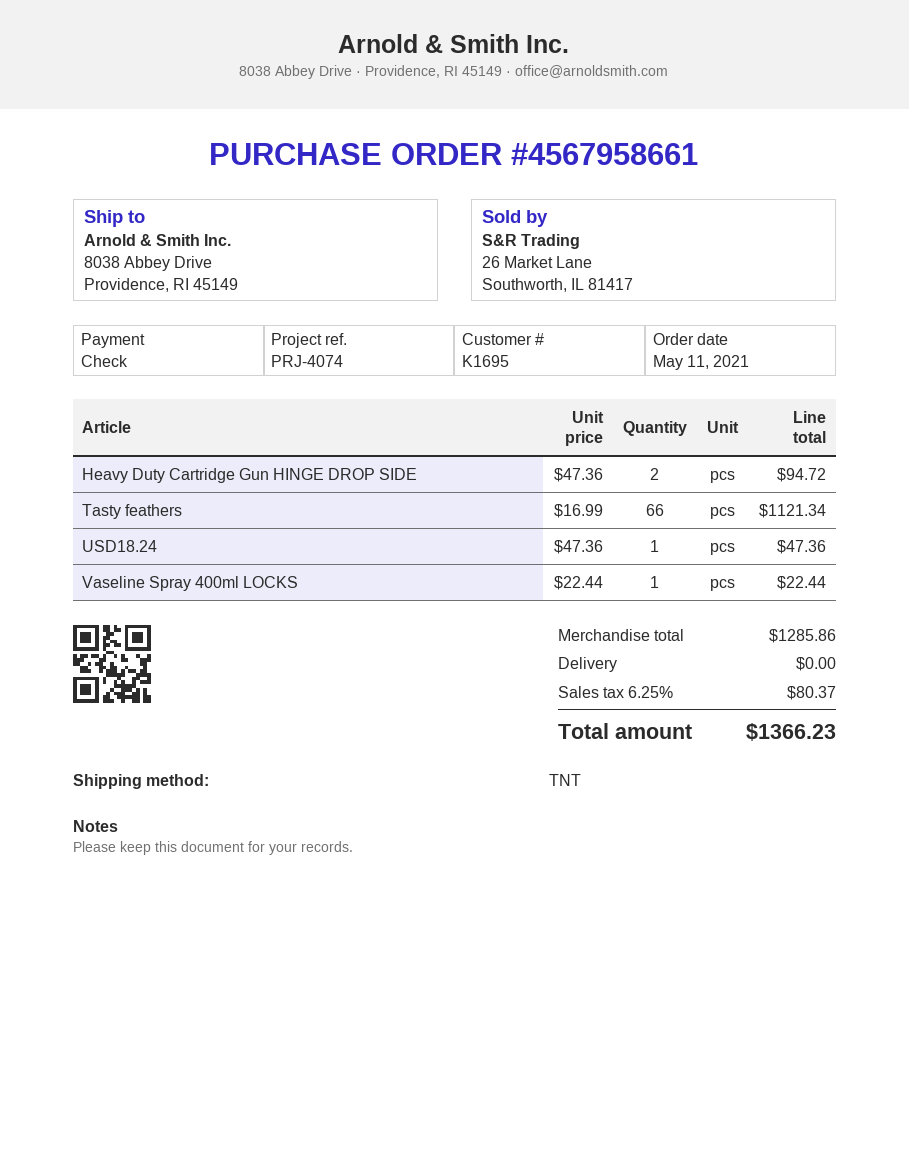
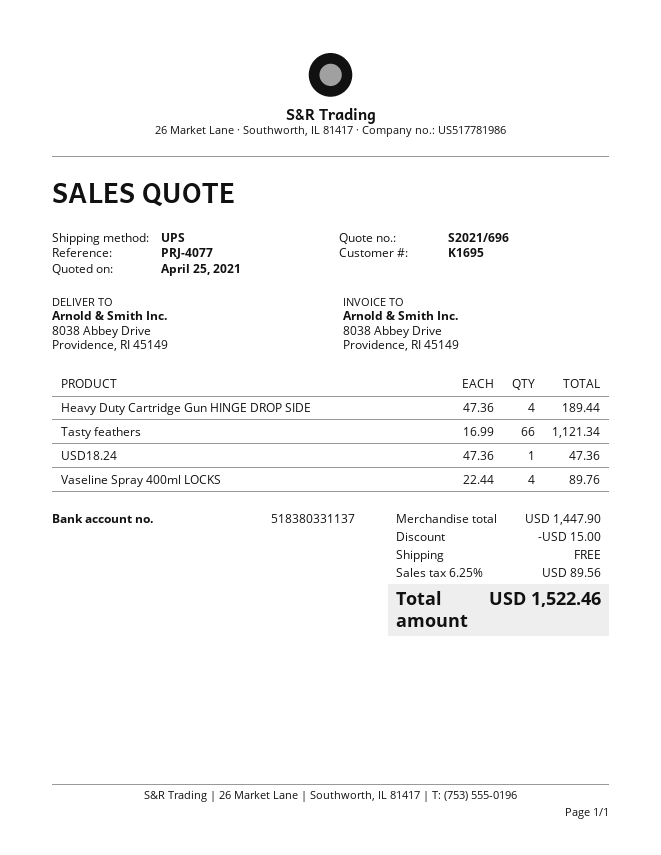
reference: PRJ-4074 -> PRJ-4077
shipping method: TNT -> UPS
Heavy Duty Cartridge Gun HINGE DROP SIDE: 2 x 47.36 = 94.72 -> 4 x 47.36 = 189.44
Vaseline Spray 400ml LOCKS: 1 x 22.44 = 22.44 -> 4 x 22.44 = 89.76
subtotal: 1285.86 -> 1447.90
discount: none -> 15.00
tax: 6.25% = 80.37 -> 6.25% = 89.56
total: 1366.23 -> 1522.46

